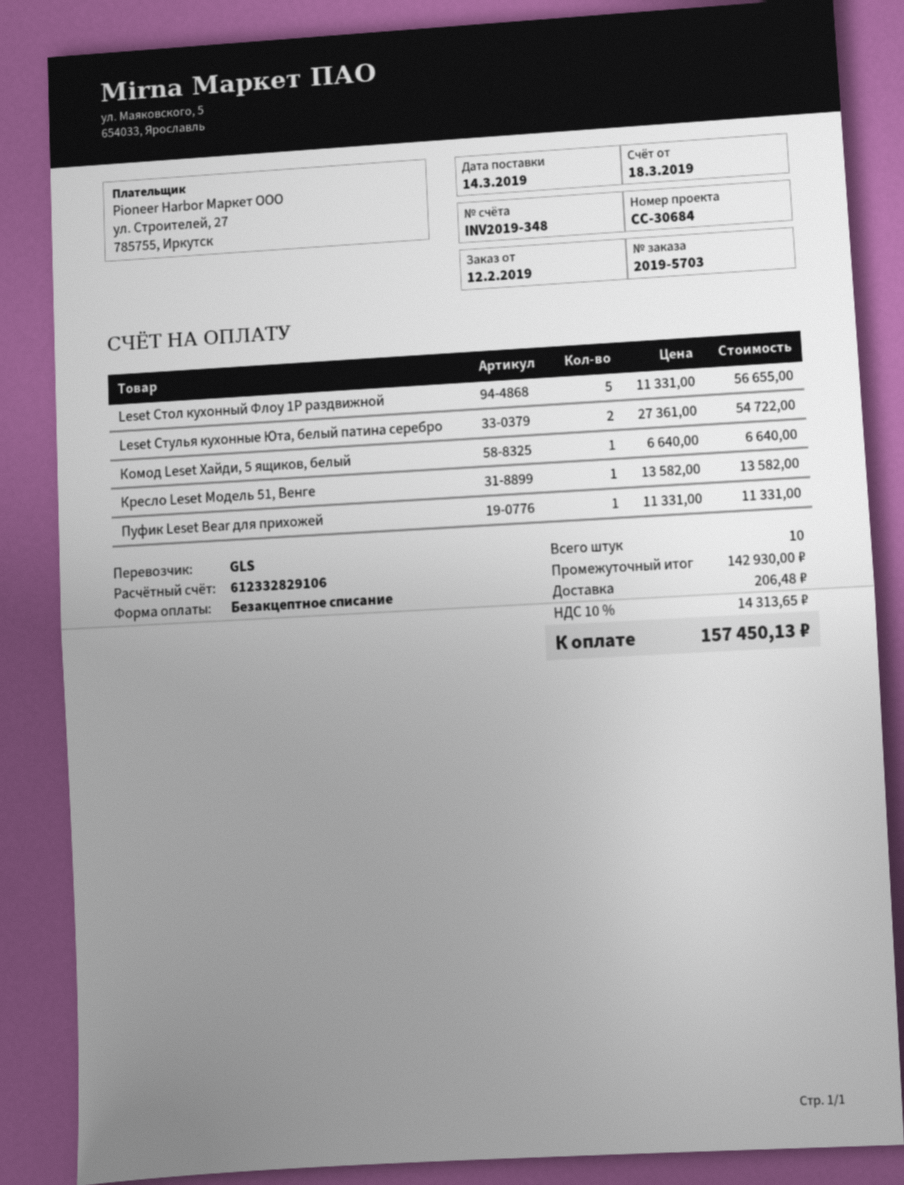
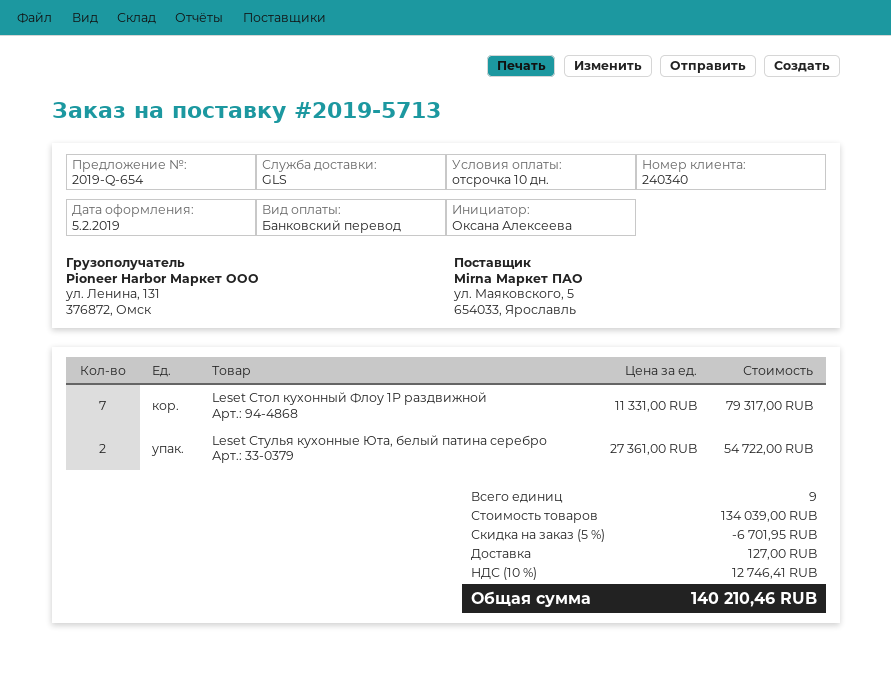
order number: 2019-5703 -> 2019-5713
order date: 2019-02-12 -> 2019-02-05
payment method: direct debit -> bank transfer
Leset Стол кухонный Флоу 1Р раздвижной: 5 x 11331.00 = 56655.00 -> 7 x 11331.00 = 79317.00
Комод Leset Хайди, 5 ящиков, белый: 1 x 6640.00 = 6640.00 -> none
Кресло Leset Модель 51, Венге: 1 x 13582.00 = 13582.00 -> none
Пуфик Leset Bear для прихожей: 1 x 11331.00 = 11331.00 -> none
total quantity: 10 -> 9
subtotal: 142930.00 -> 134039.00
discount: none -> 5% = 6701.95
shipping: 206.48 -> 127.00
tax: 10% = 14313.65 -> 10% = 12746.41
total: 157450.13 -> 140210.46

